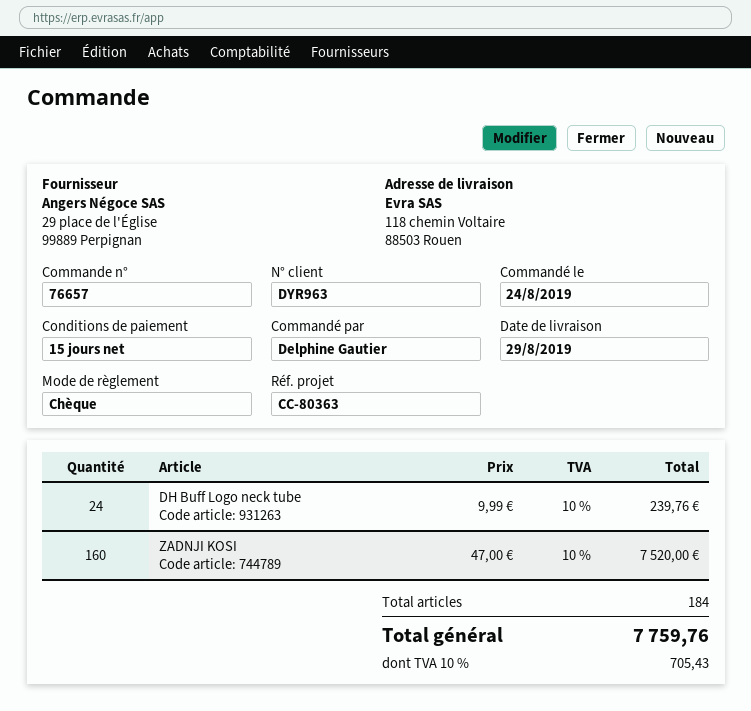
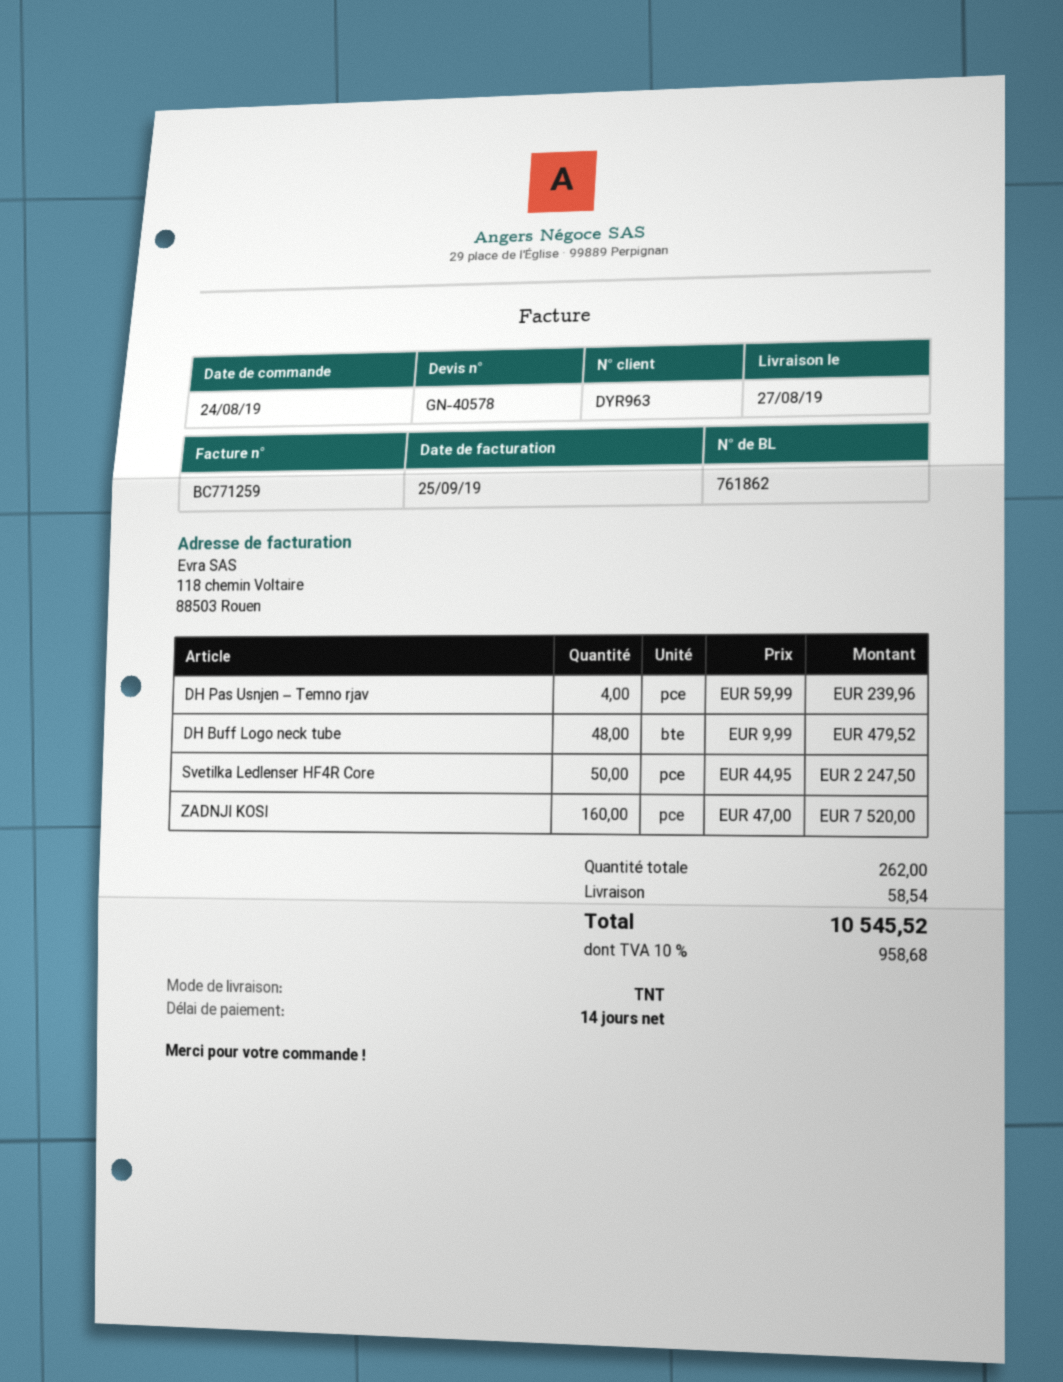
delivery date: 2019-08-29 -> 2019-08-27
payment terms: 15 days -> 14 days
DH Buff Logo neck tube: 24 x 9.99 = 239.76 -> 48 x 9.99 = 479.52
DH Pas Usnjen – Temno rjav: none -> 4 x 59.99 = 239.96
Svetilka Ledlenser HF4R Core: none -> 50 x 44.95 = 2247.50
total quantity: 184 -> 262
shipping: none -> 58.54
tax: 10% = 705.43 -> 10% = 958.68
total: 7759.76 -> 10545.52

